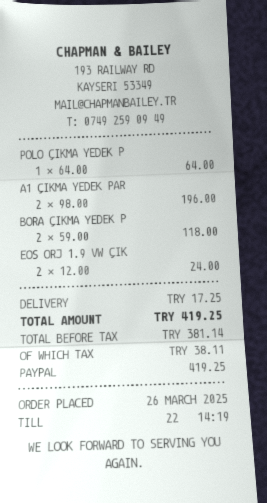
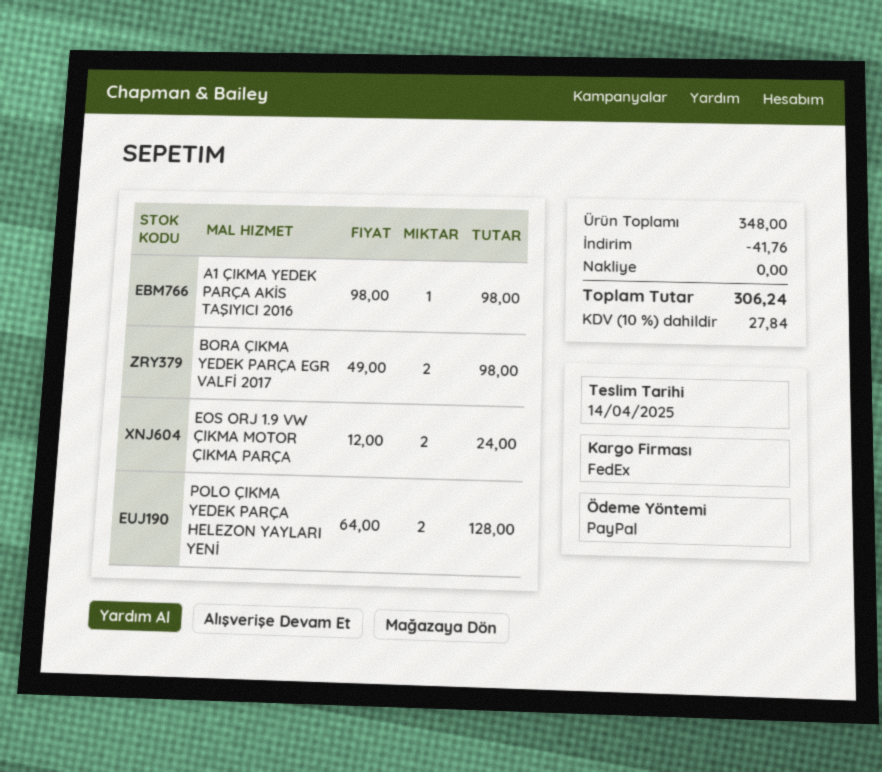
POLO ÇIKMA YEDEK P: 1 x 64.00 = 64.00 -> 2 x 64.00 = 128.00
A1 ÇIKMA YEDEK PAR: 2 x 98.00 = 196.00 -> 1 x 98.00 = 98.00
BORA ÇIKMA YEDEK P: 2 x 59.00 = 118.00 -> 2 x 49.00 = 98.00
discount: none -> 41.76
shipping: 17.25 -> 0.00
tax: 38.11 -> 27.84
total: 419.25 -> 306.24

